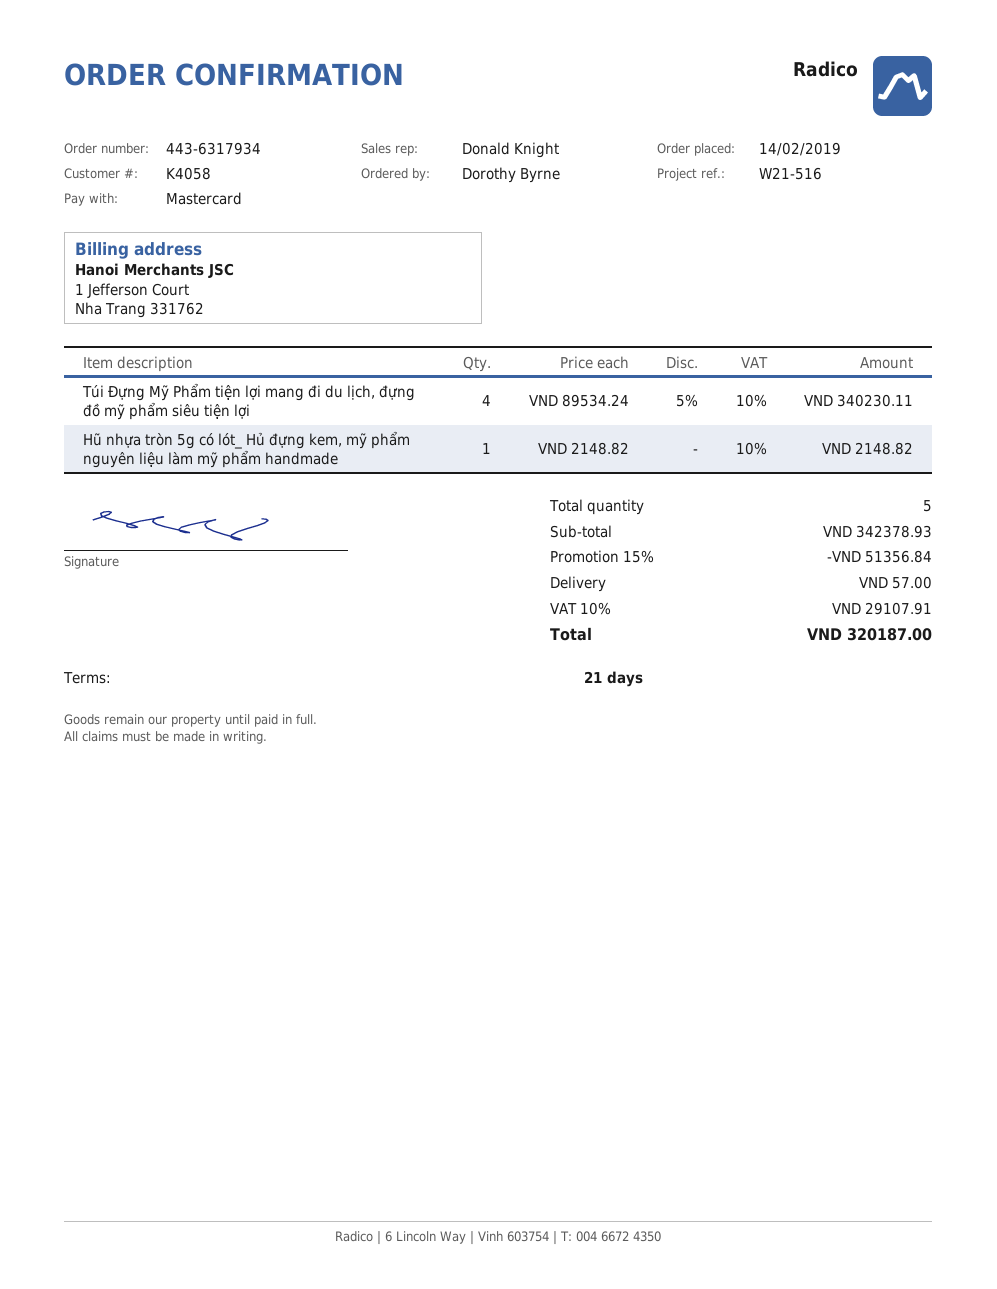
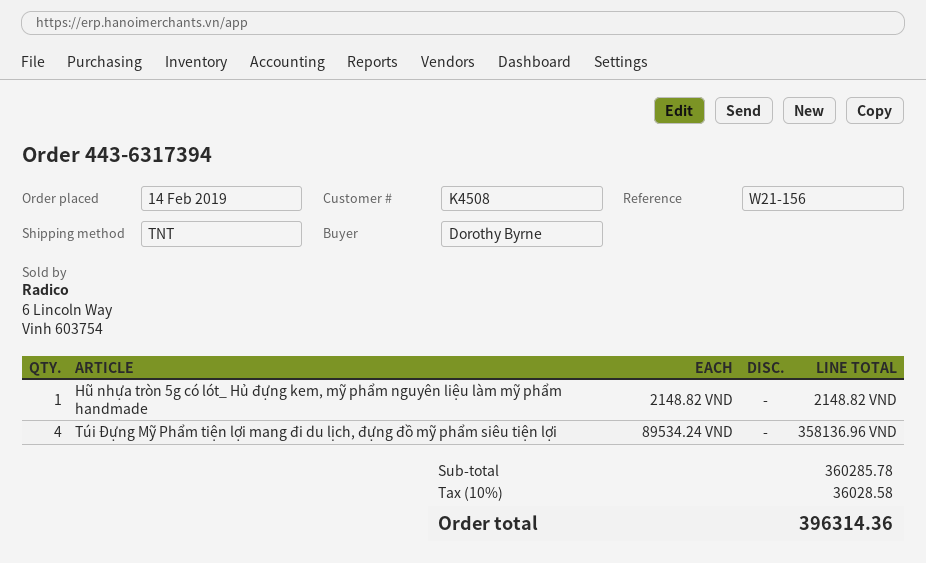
order number: 443-6317934 -> 443-6317394
customer number: K4058 -> K4508
reference: W21-516 -> W21-156
Túi Đựng Mỹ Phẩm tiện lợi mang đi du lịch, đựng đồ mỹ phẩm siêu tiện lợi: 4 x 89534.24 - 5% = 340230.11 -> 4 x 89534.24 = 358136.96
subtotal: 342378.93 -> 360285.78
discount: 15% = 51356.84 -> none
shipping: 57.00 -> none
tax: 10% = 29107.91 -> 10% = 36028.58
total: 320187.00 -> 396314.36

